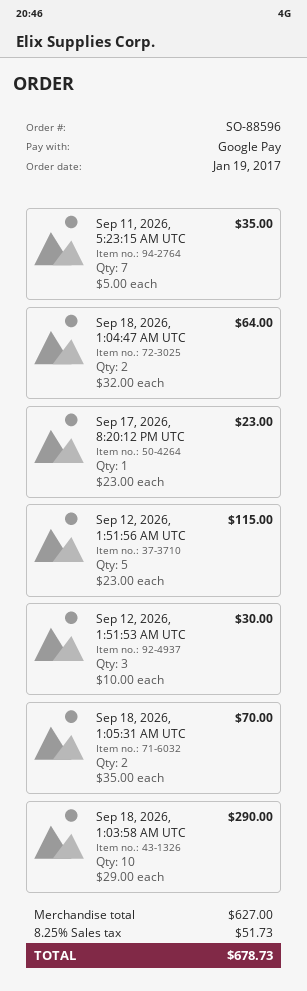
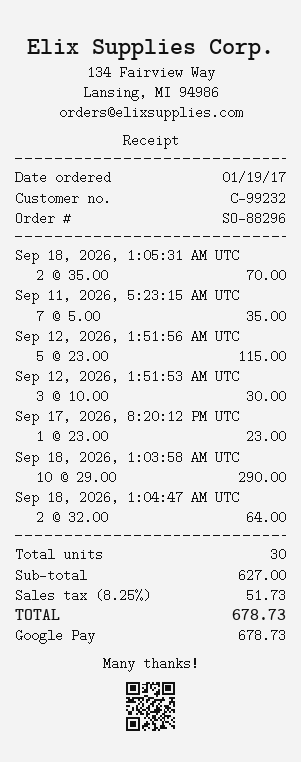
order number: SO-88596 -> SO-88296

